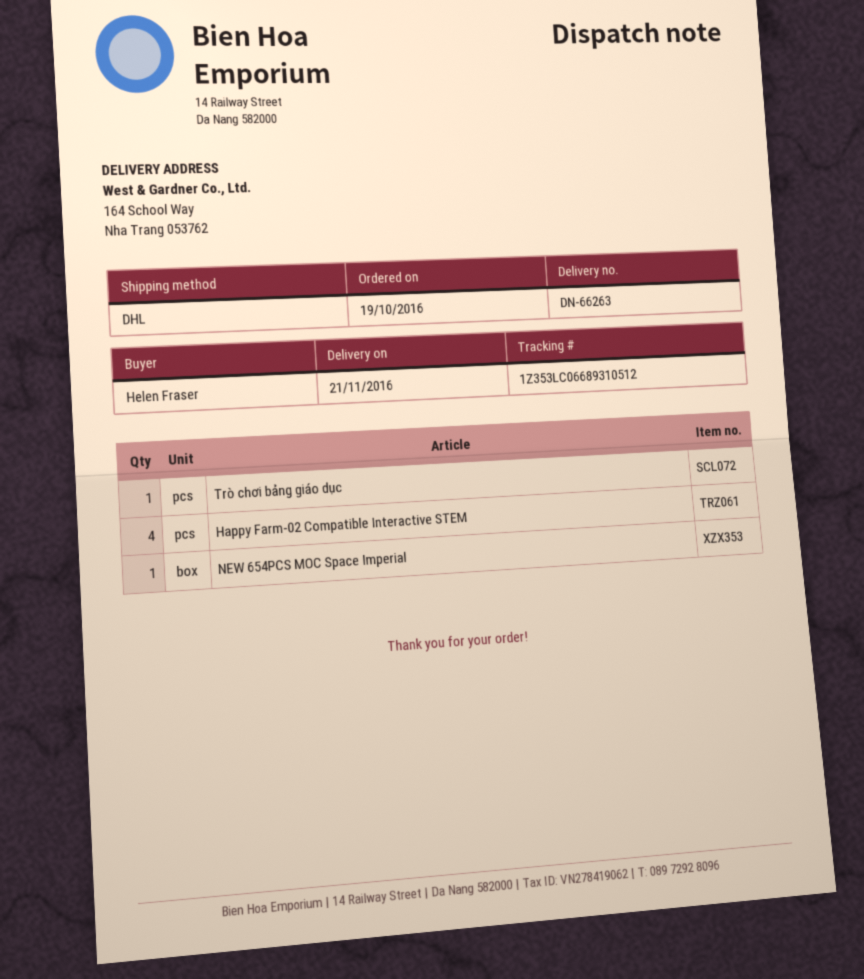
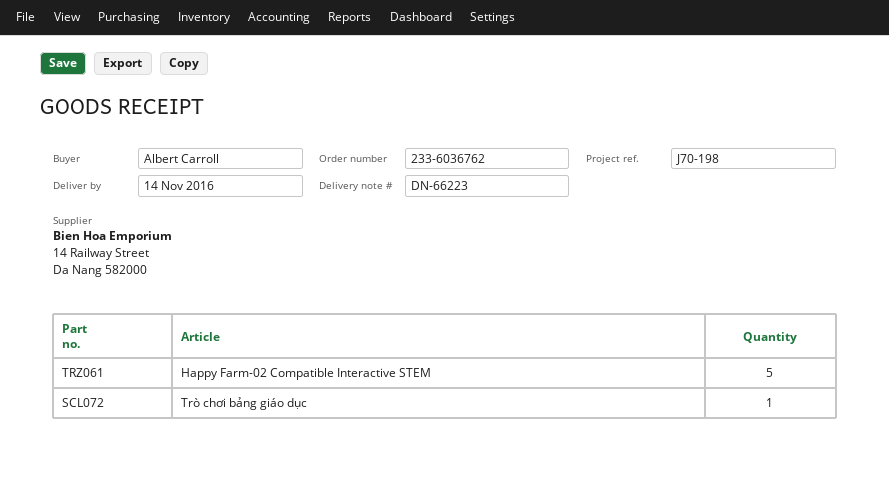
delivery note number: DN-66263 -> DN-66223
delivery date: 2016-11-21 -> 2016-11-14
ordered by: Helen Fraser -> Albert Carroll
Happy Farm-02 Compatible Interactive STEM: 4 -> 5
NEW 654PCS MOC Space Imperial: 1 -> none

